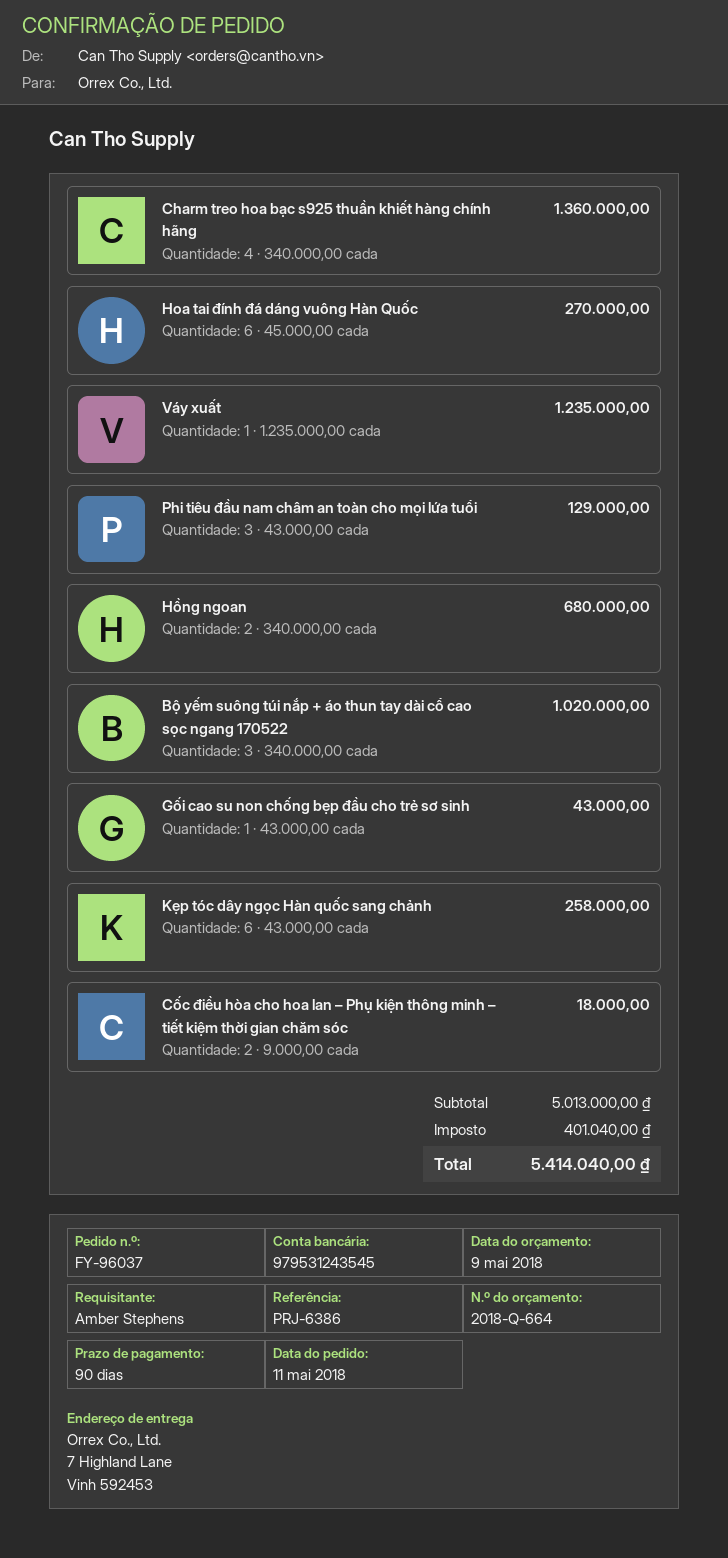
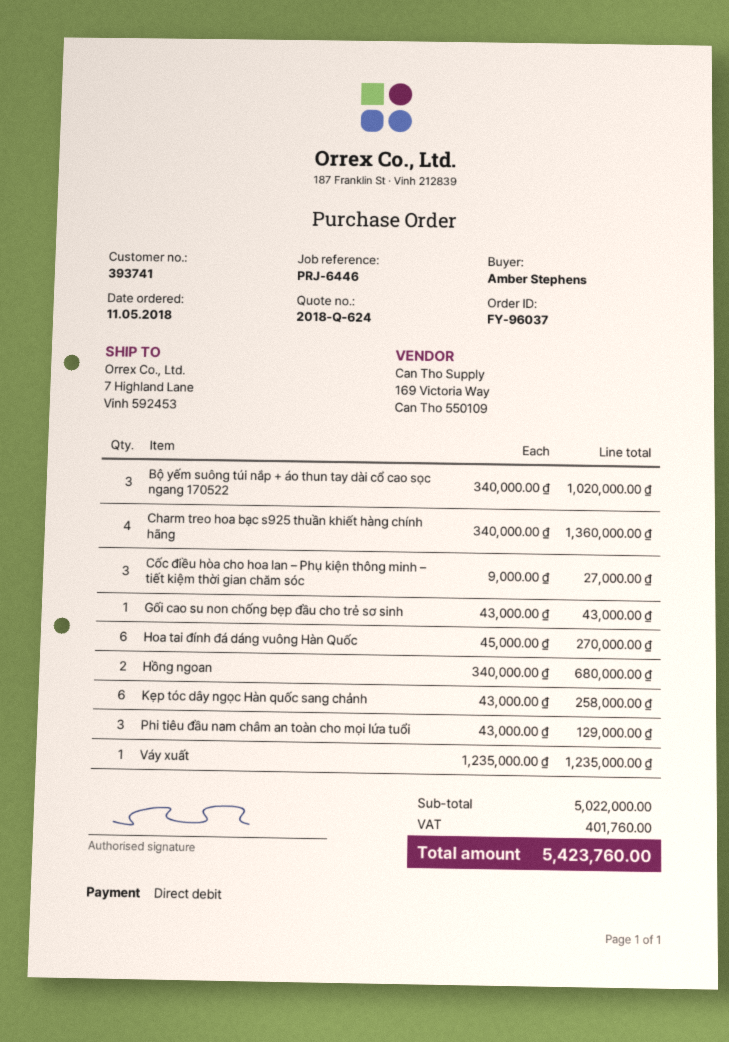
quote number: 2018-Q-664 -> 2018-Q-624
reference: PRJ-6386 -> PRJ-6446
Cốc điều hòa cho hoa lan – Phụ kiện thông minh – tiết kiệm thời gian chăm sóc: 2 x 9000.00 = 18000.00 -> 3 x 9000.00 = 27000.00
subtotal: 5013000.00 -> 5022000.00
tax: 401040.00 -> 401760.00
total: 5414040.00 -> 5423760.00

